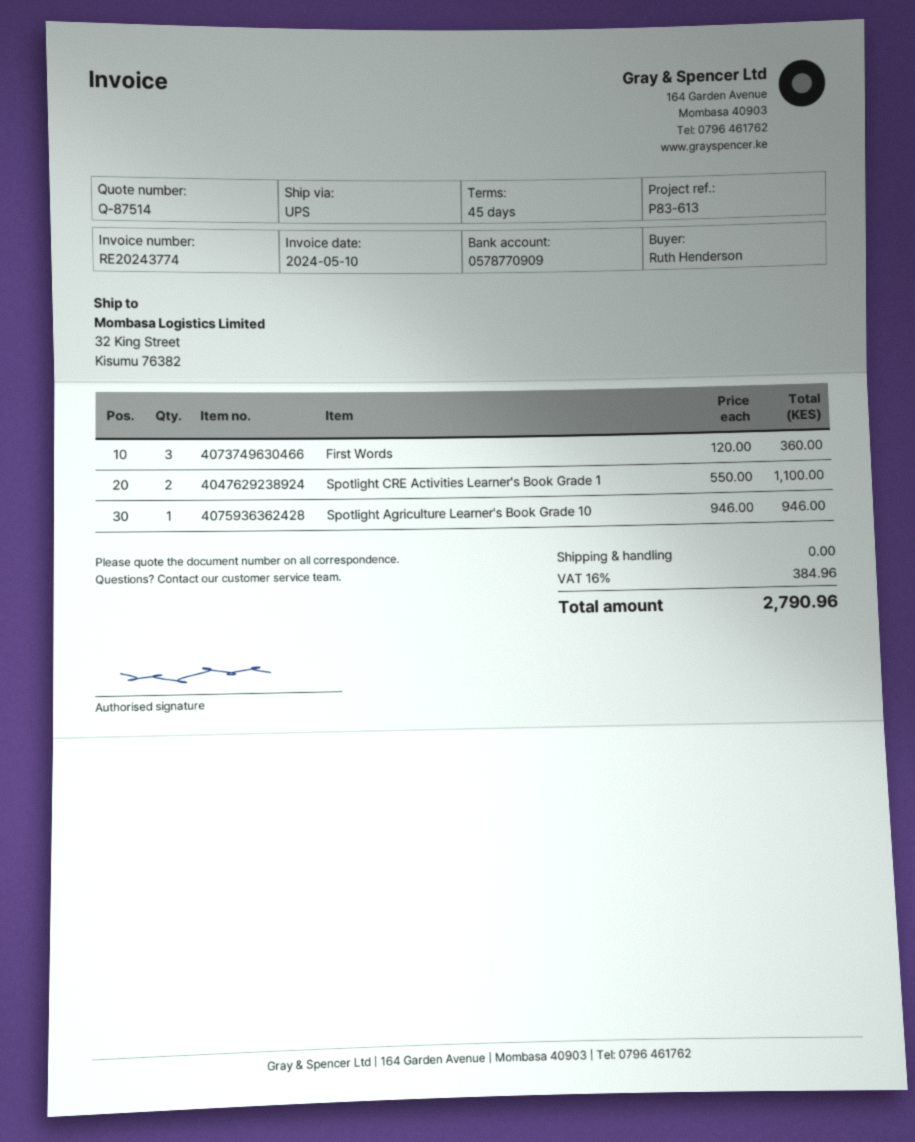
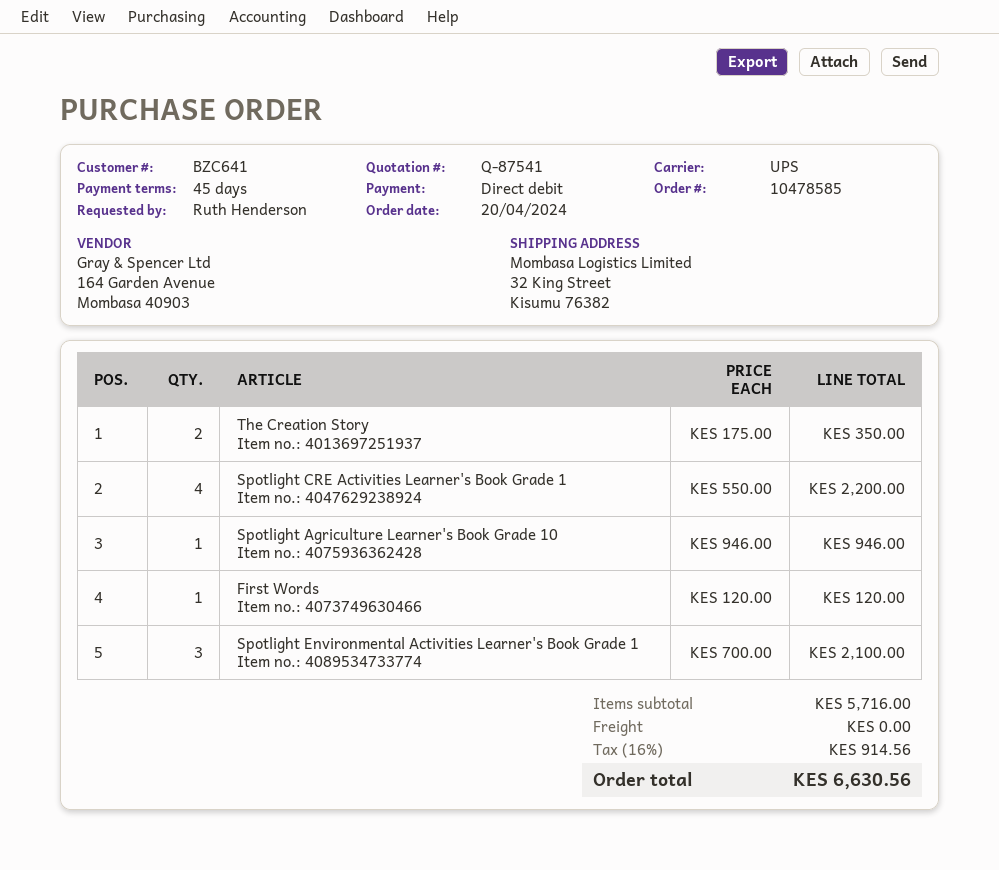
quote number: Q-87514 -> Q-87541
First Words: 3 x 120.00 = 360.00 -> 1 x 120.00 = 120.00
Spotlight CRE Activities Learner's Book Grade 1: 2 x 550.00 = 1100.00 -> 4 x 550.00 = 2200.00
The Creation Story: none -> 2 x 175.00 = 350.00
Spotlight Environmental Activities Learner's Book Grade 1: none -> 3 x 700.00 = 2100.00
tax: 16% = 384.96 -> 16% = 914.56
total: 2790.96 -> 6630.56

